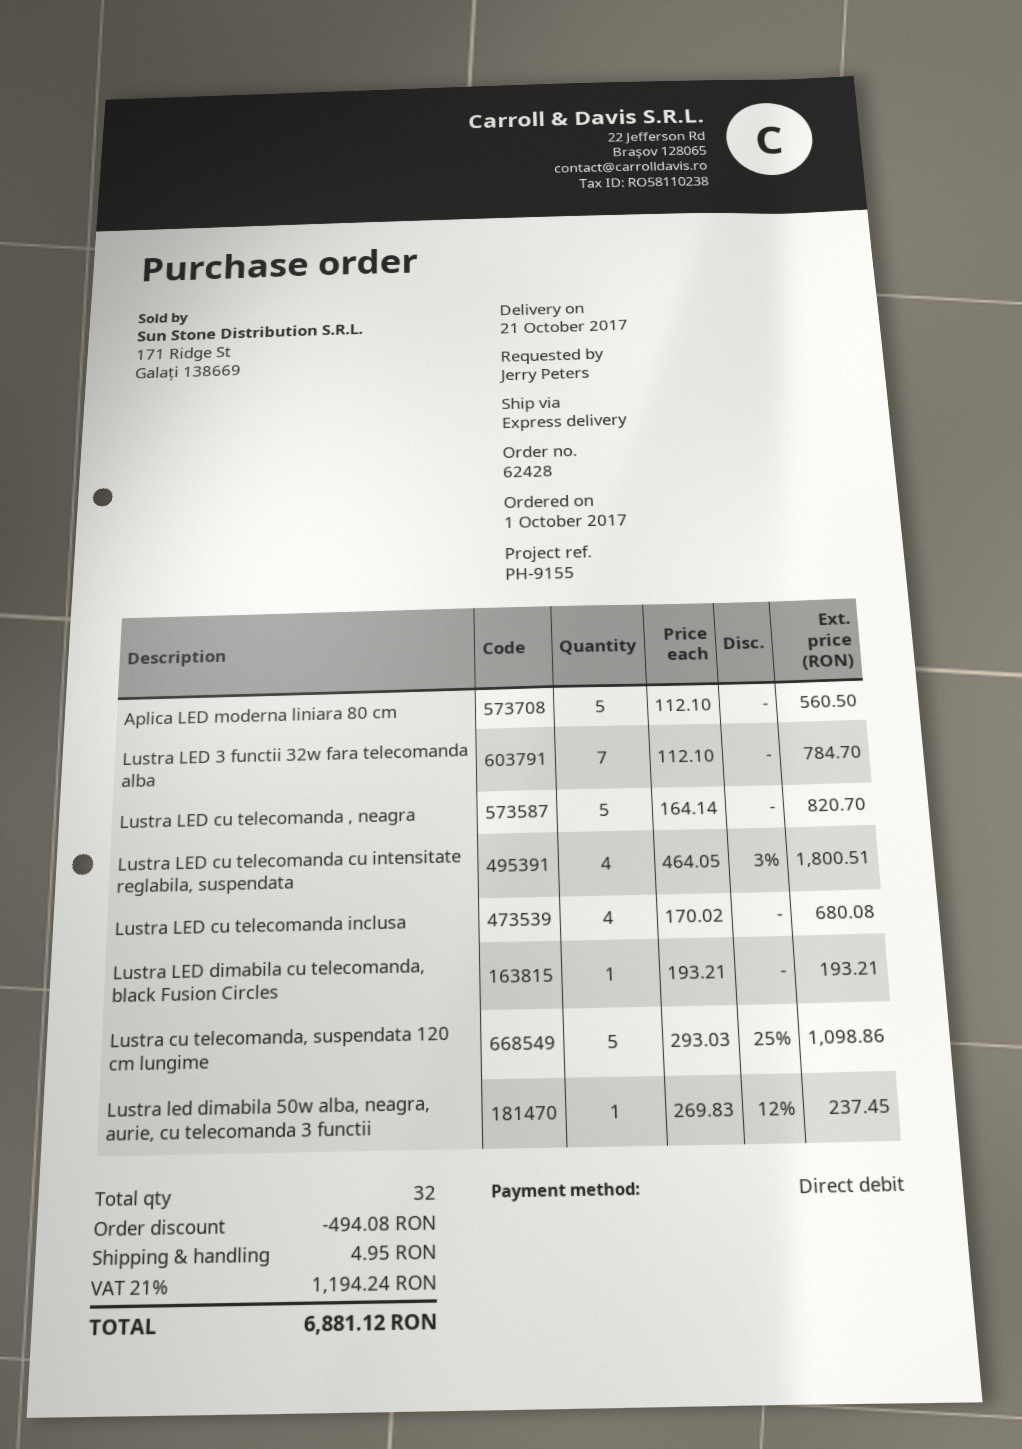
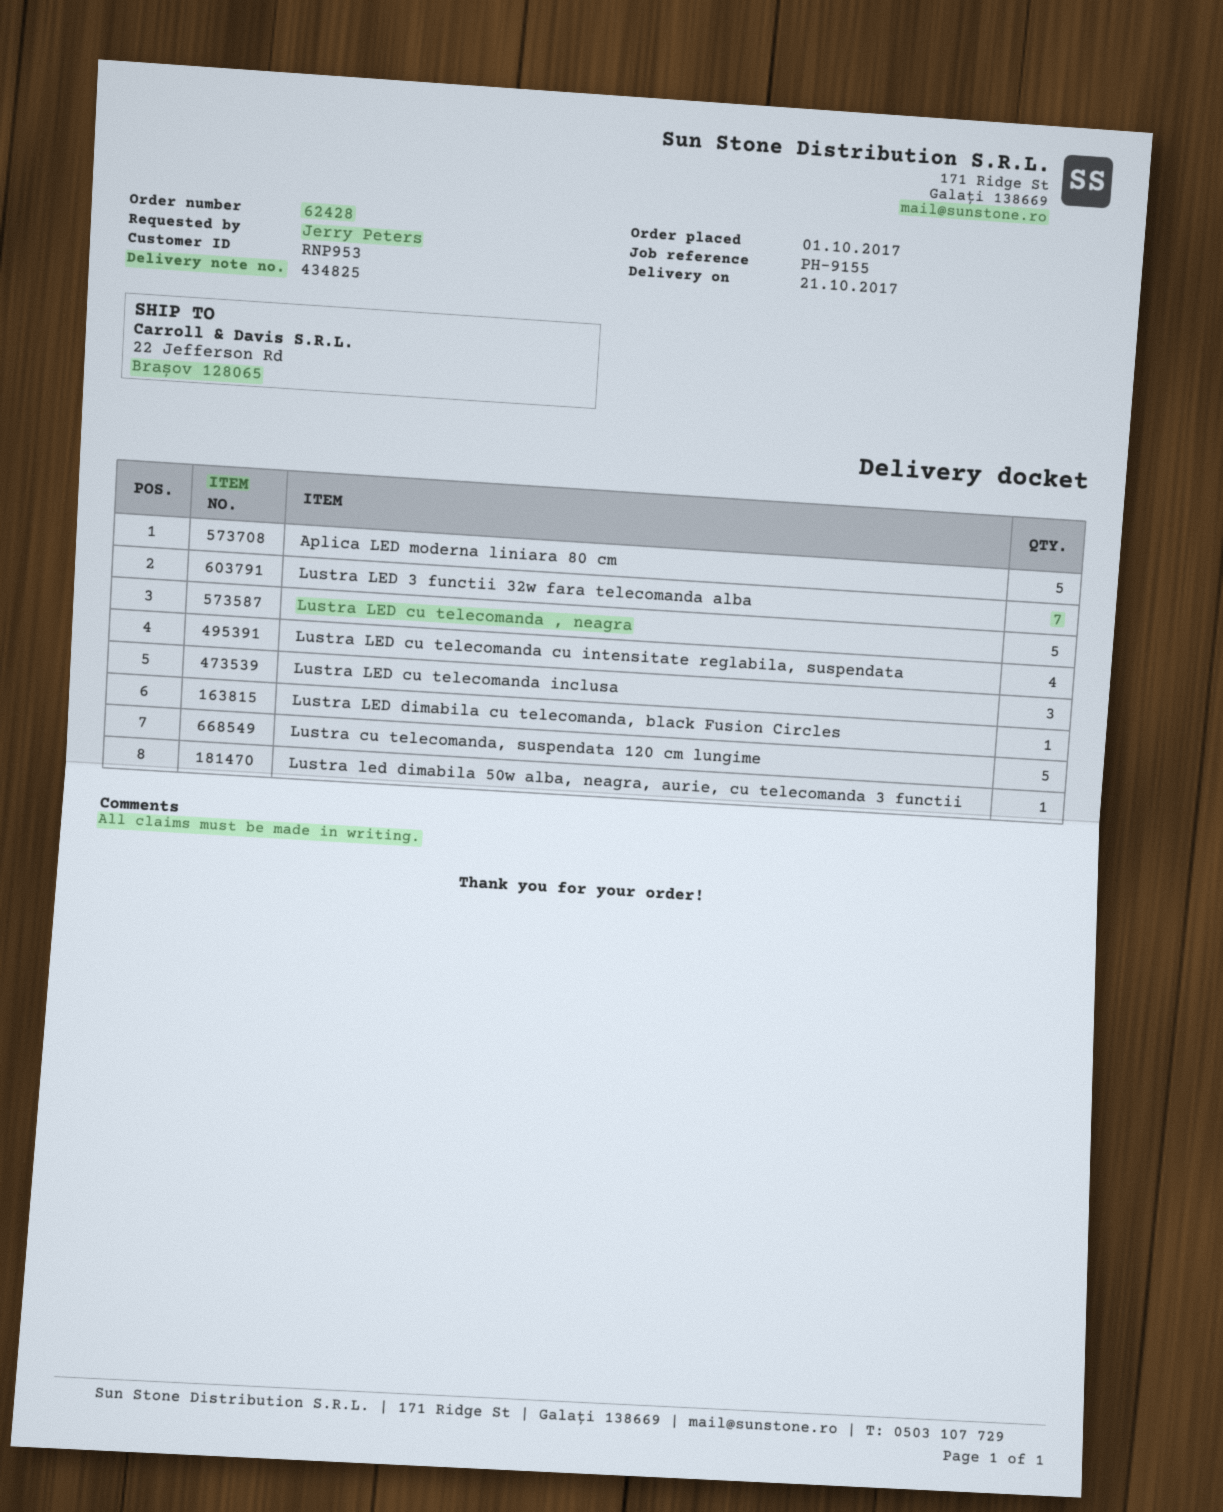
Lustra LED cu telecomanda inclusa: 4 -> 3

